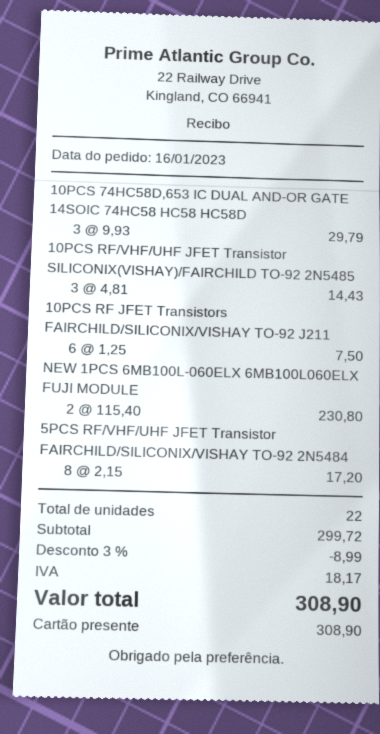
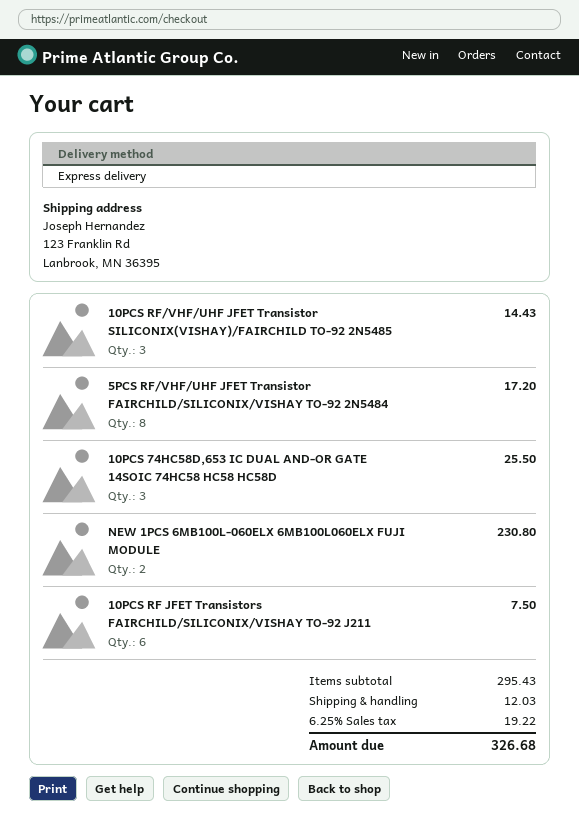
10PCS 74HC58D,653 IC DUAL AND-OR GATE 14SOIC 74HC58 HC58 HC58D: 3 for 29.79 -> 3 for 25.50
subtotal: 299.72 -> 295.43
discount: 3% = 8.99 -> none
shipping: none -> 12.03
tax: 18.17 -> 19.22
total: 308.90 -> 326.68

